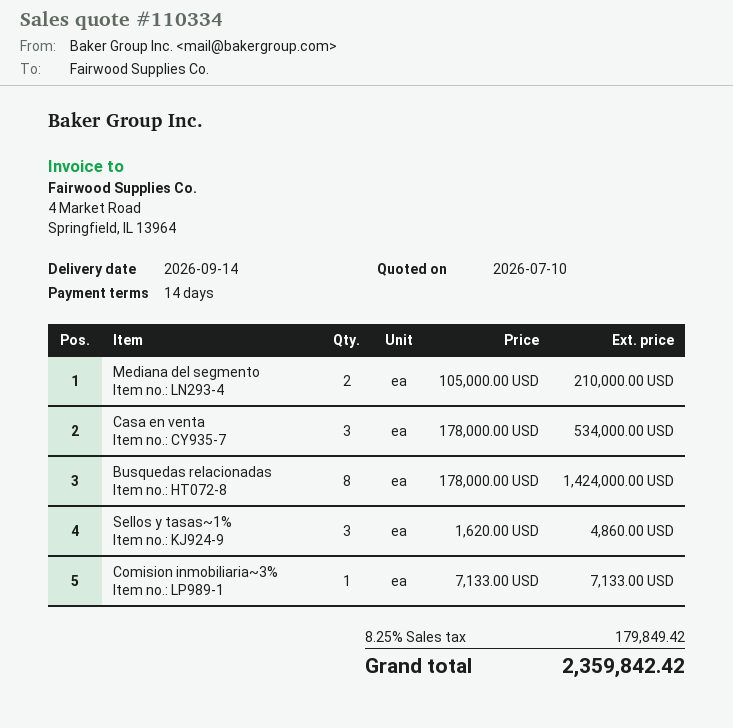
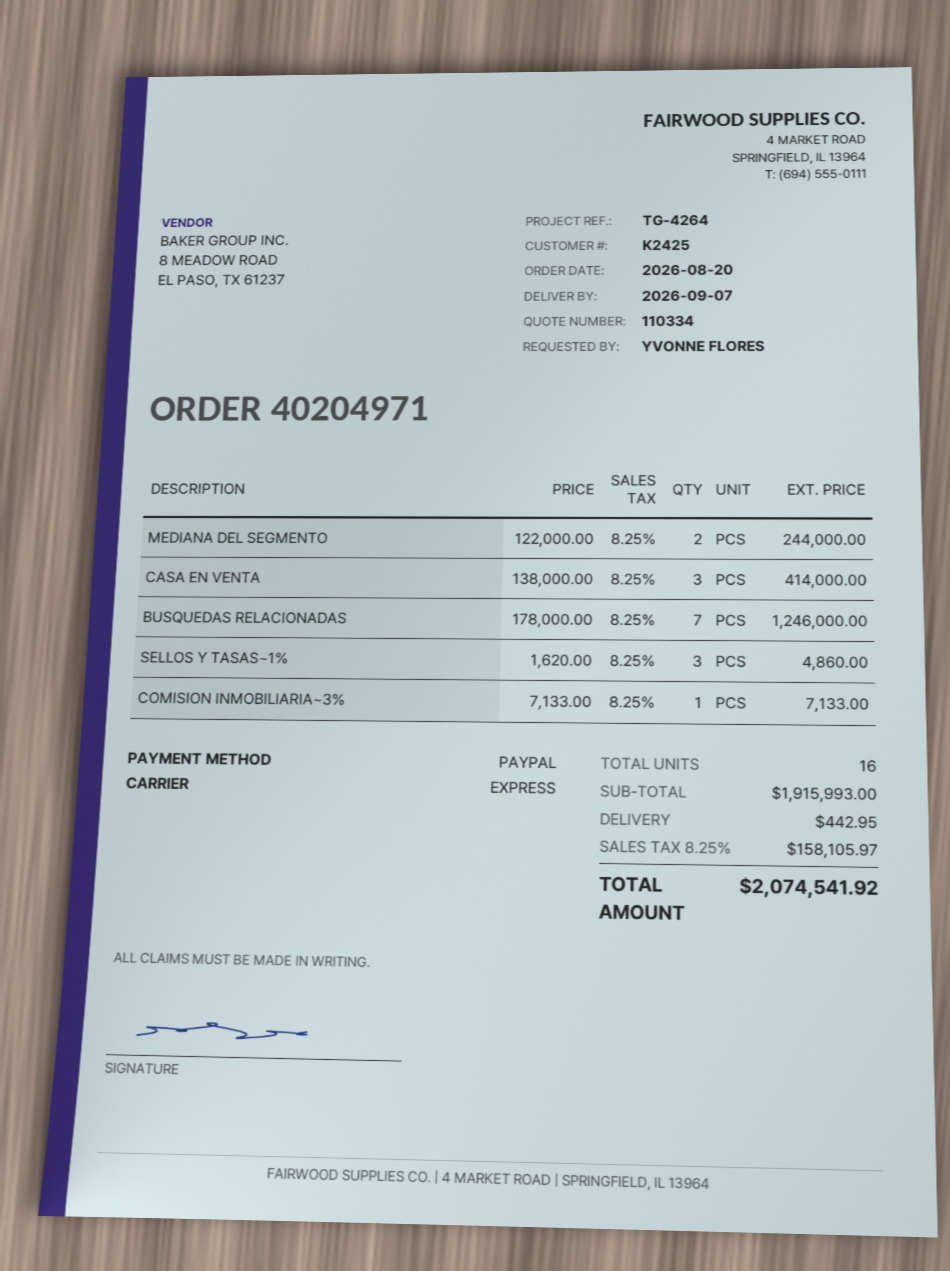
delivery date: 2026-09-14 -> 2026-09-07
Mediana del segmento: 2 x 105000.00 = 210000.00 -> 2 x 122000.00 = 244000.00
Casa en venta: 3 x 178000.00 = 534000.00 -> 3 x 138000.00 = 414000.00
Busquedas relacionadas: 8 x 178000.00 = 1424000.00 -> 7 x 178000.00 = 1246000.00
shipping: none -> 442.95
tax: 8.25% = 179849.42 -> 8.25% = 158105.97
total: 2359842.42 -> 2074541.92

